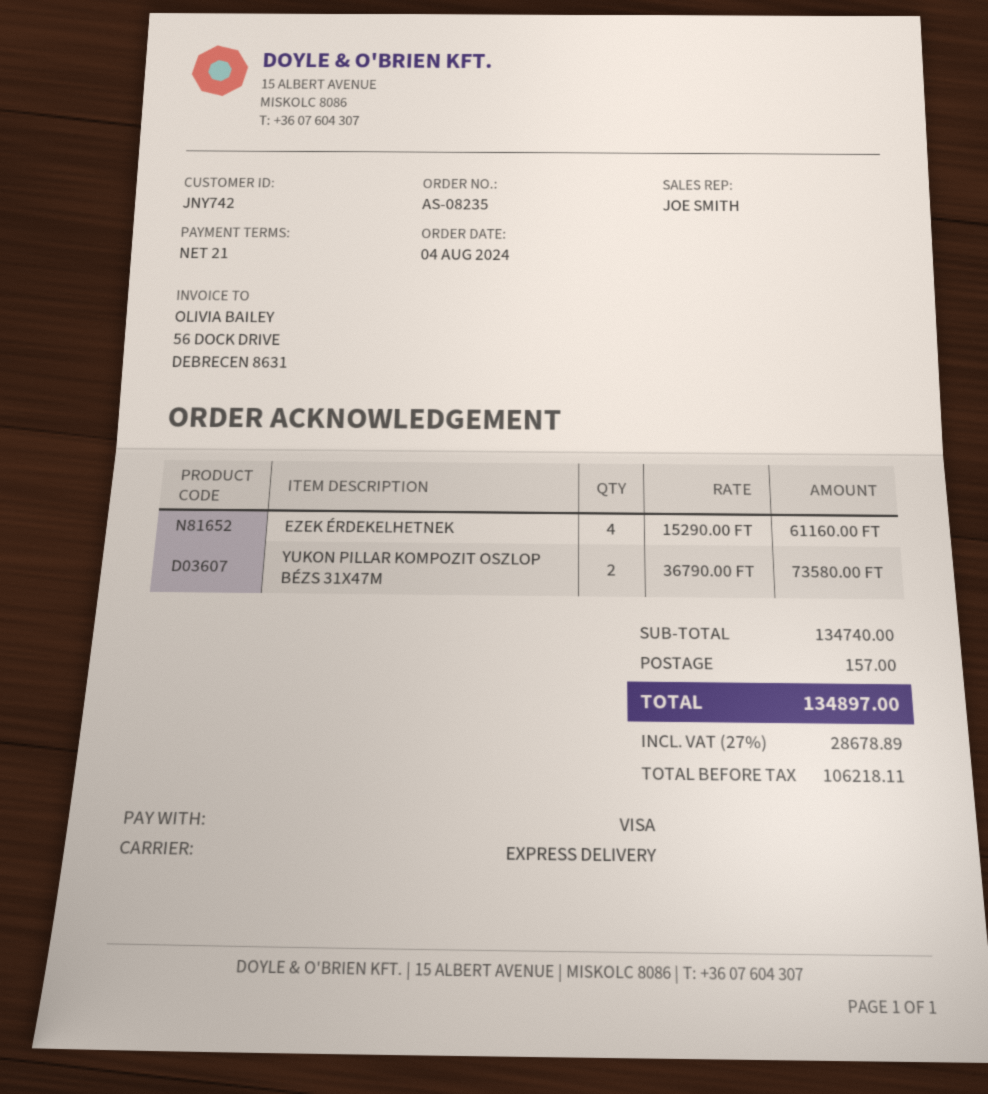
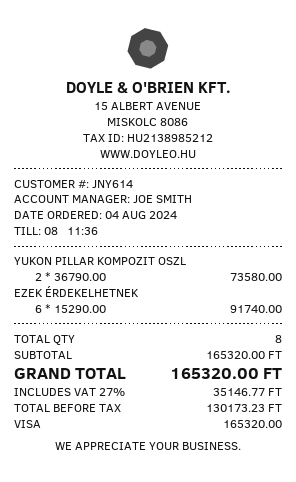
customer number: JNY742 -> JNY614
EZEK ÉRDEKELHETNEK: 4 x 15290.00 = 61160.00 -> 6 x 15290.00 = 91740.00
subtotal: 134740.00 -> 165320.00
shipping: 157.00 -> none
net: 106218.11 -> 130173.23
tax: 27% = 28678.89 -> 27% = 35146.77
total: 134897.00 -> 165320.00

